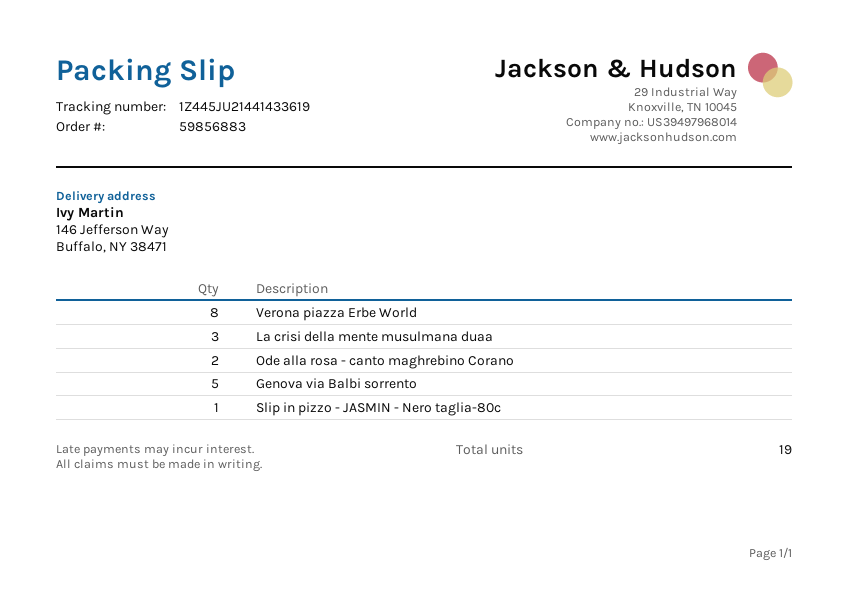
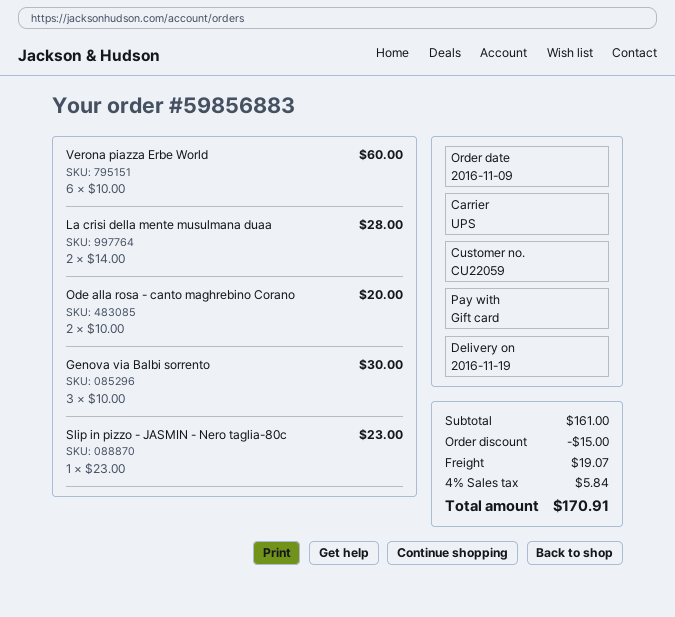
Verona piazza Erbe World: 8 -> 6
La crisi della mente musulmana duaa: 3 -> 2
Genova via Balbi sorrento: 5 -> 3

